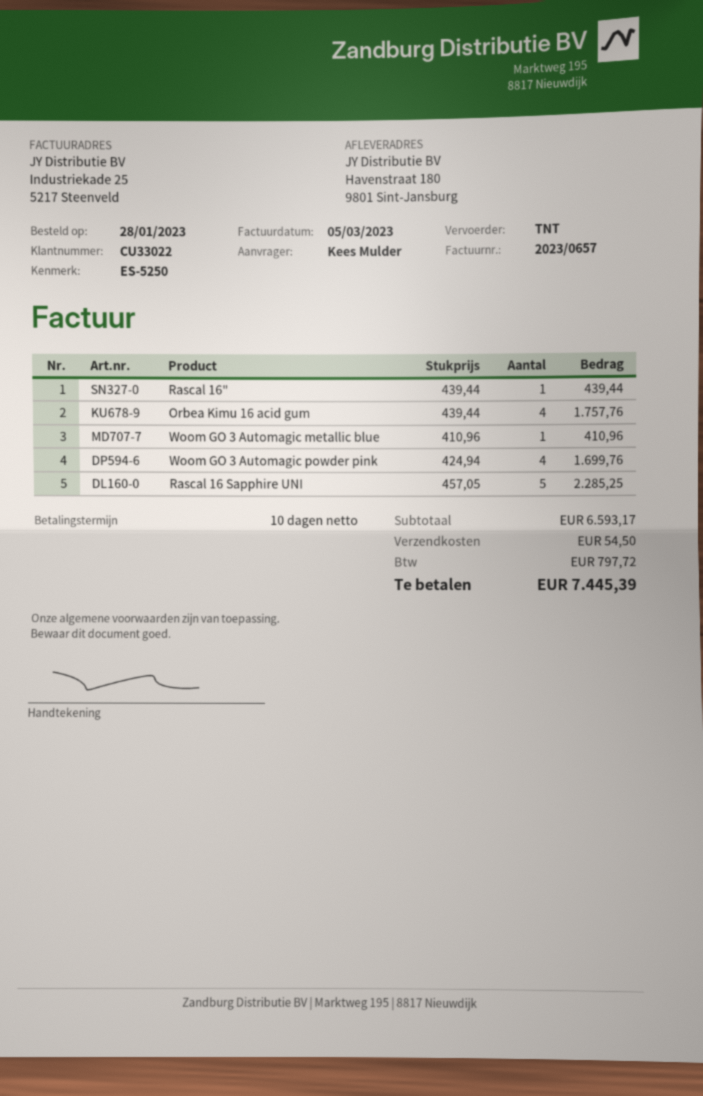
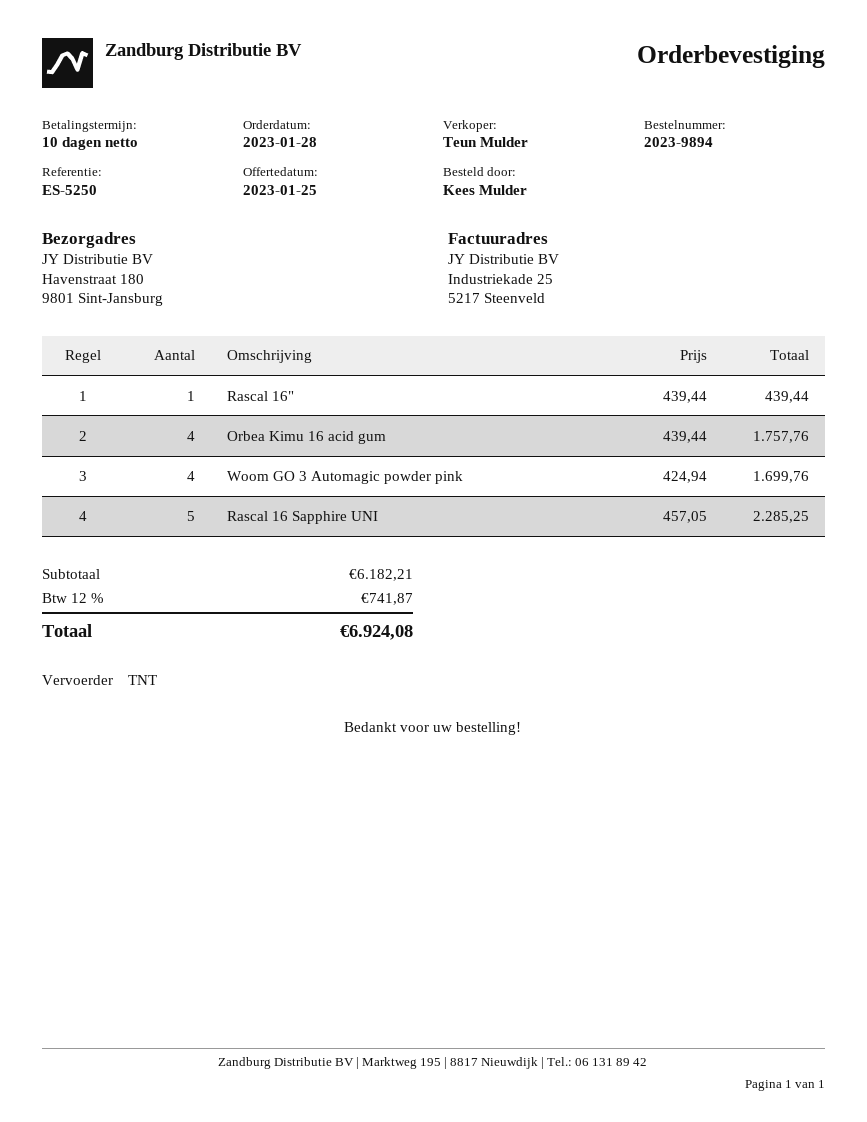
Woom GO 3 Automagic metallic blue: 1 x 410.96 = 410.96 -> none
subtotal: 6593.17 -> 6182.21
shipping: 54.50 -> none
tax: 797.72 -> 741.87
total: 7445.39 -> 6924.08

